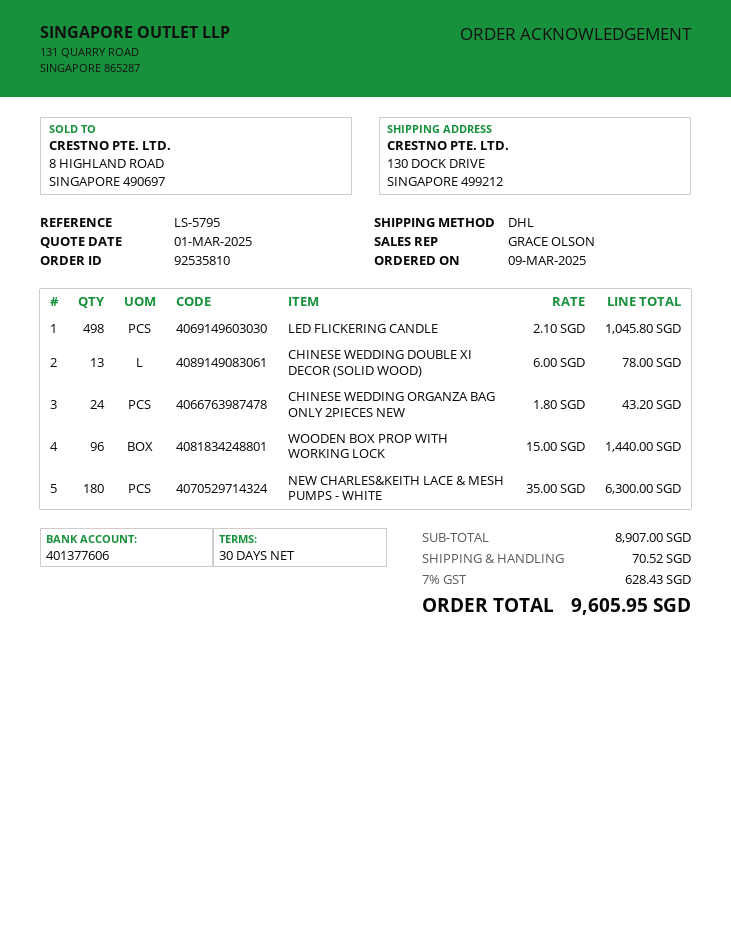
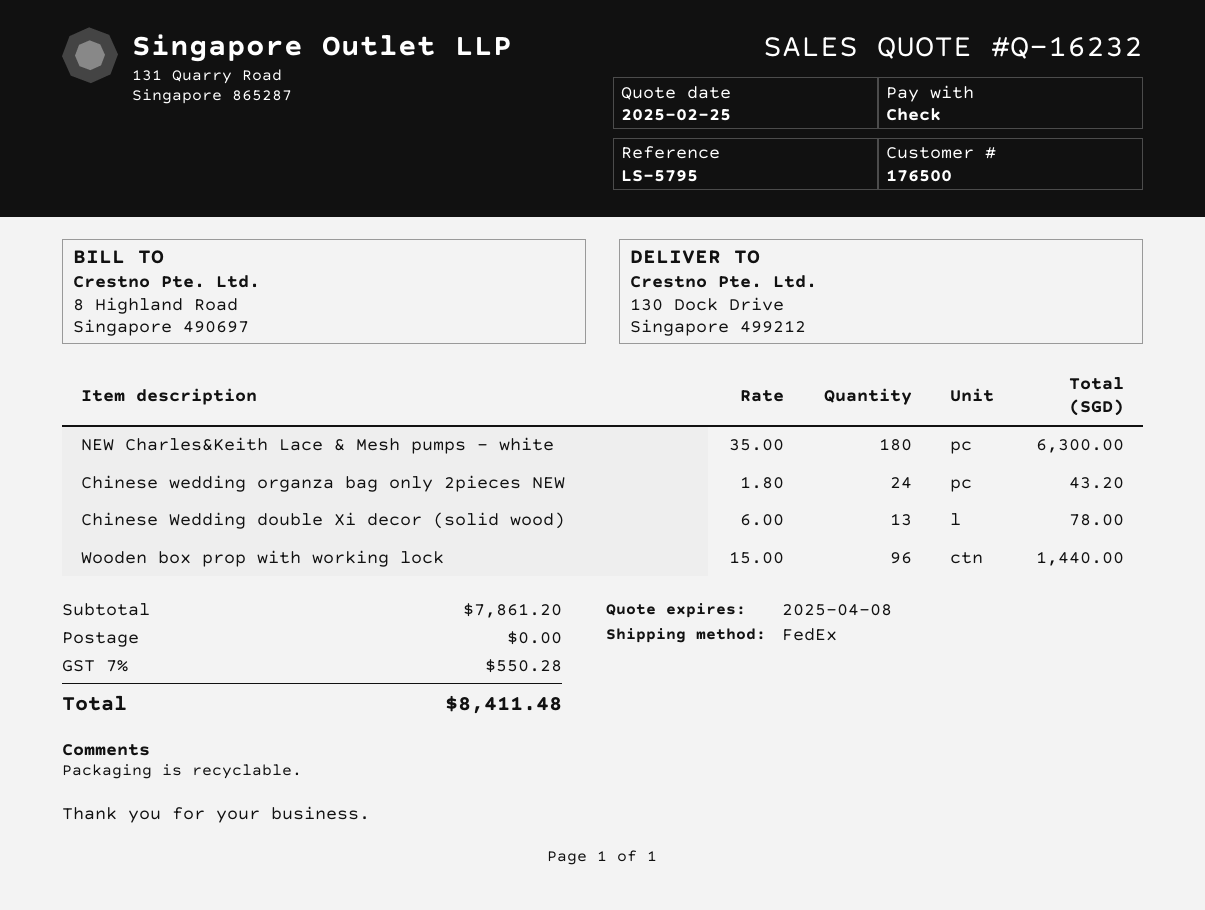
quote date: 2025-03-01 -> 2025-02-25
shipping method: DHL -> FedEx
LED FLICKERING CANDLE: 498 x 2.10 = 1045.80 -> none
subtotal: 8907.00 -> 7861.20
shipping: 70.52 -> 0.00
tax: 7% = 628.43 -> 7% = 550.28
total: 9605.95 -> 8411.48

